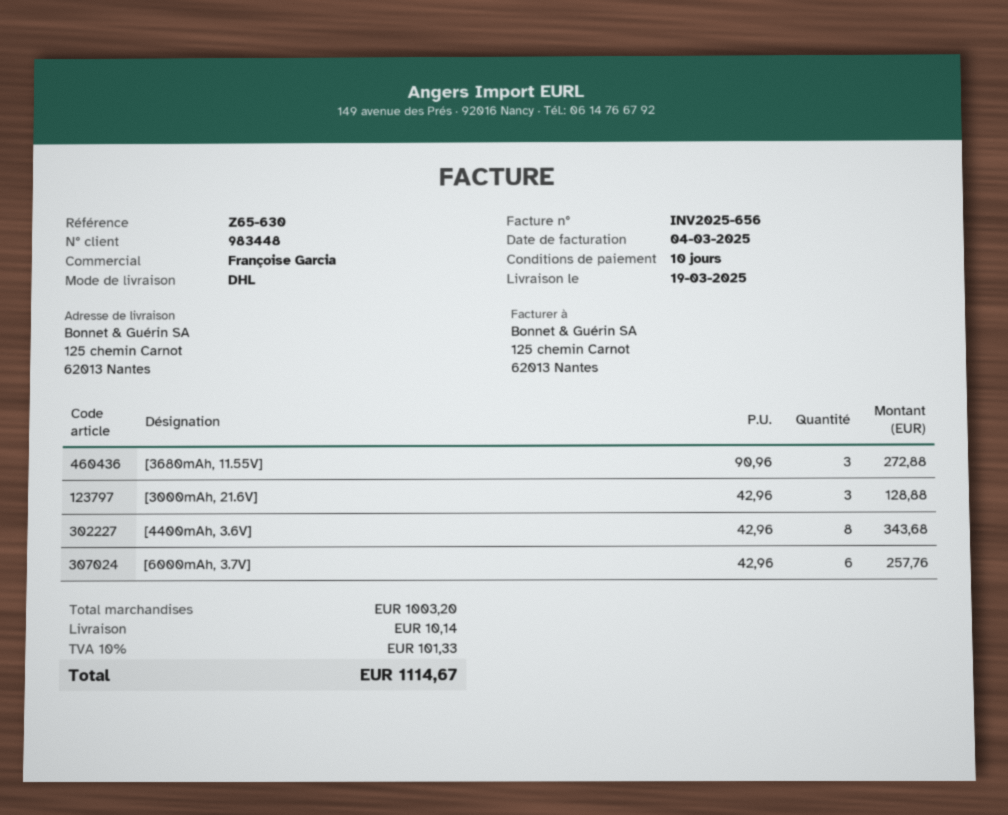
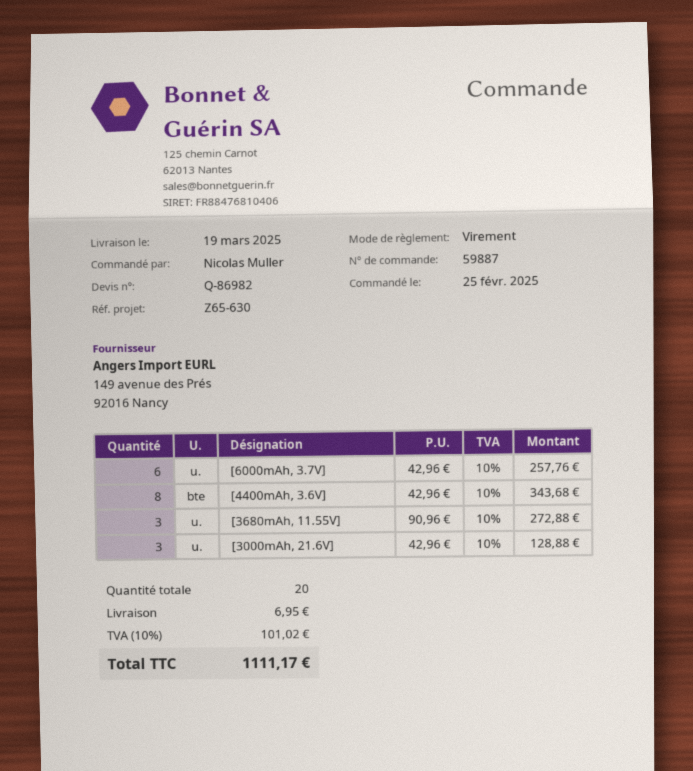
shipping: 10.14 -> 6.95
tax: 10% = 101.33 -> 10% = 101.02
total: 1114.67 -> 1111.17

